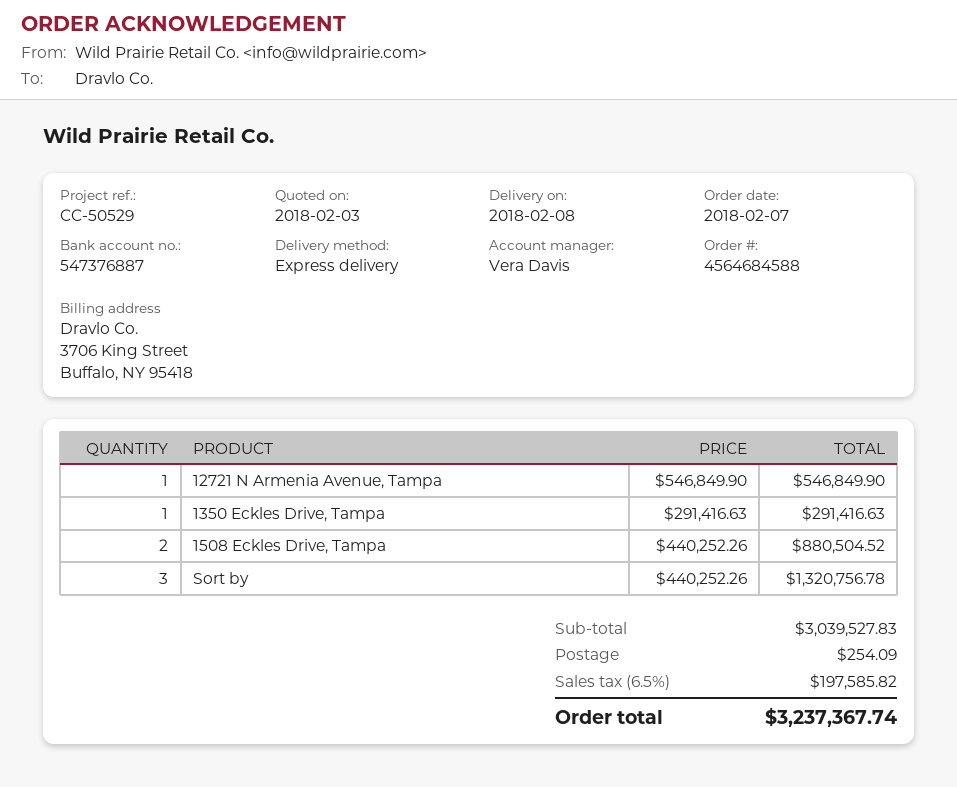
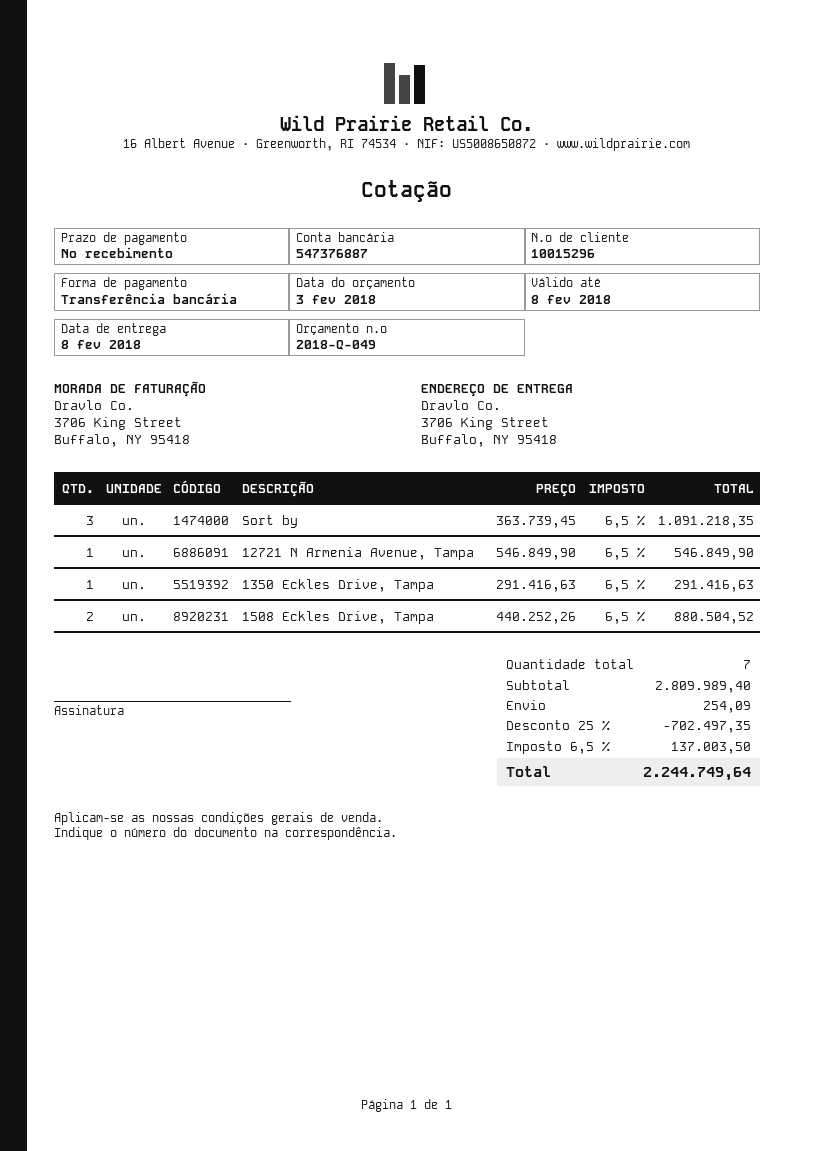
Sort by: 3 x 440252.26 = 1320756.78 -> 3 x 363739.45 = 1091218.35
subtotal: 3039527.83 -> 2809989.40
discount: none -> 25% = 702497.35
tax: 6.5% = 197585.82 -> 6.5% = 137003.50
total: 3237367.74 -> 2244749.64

